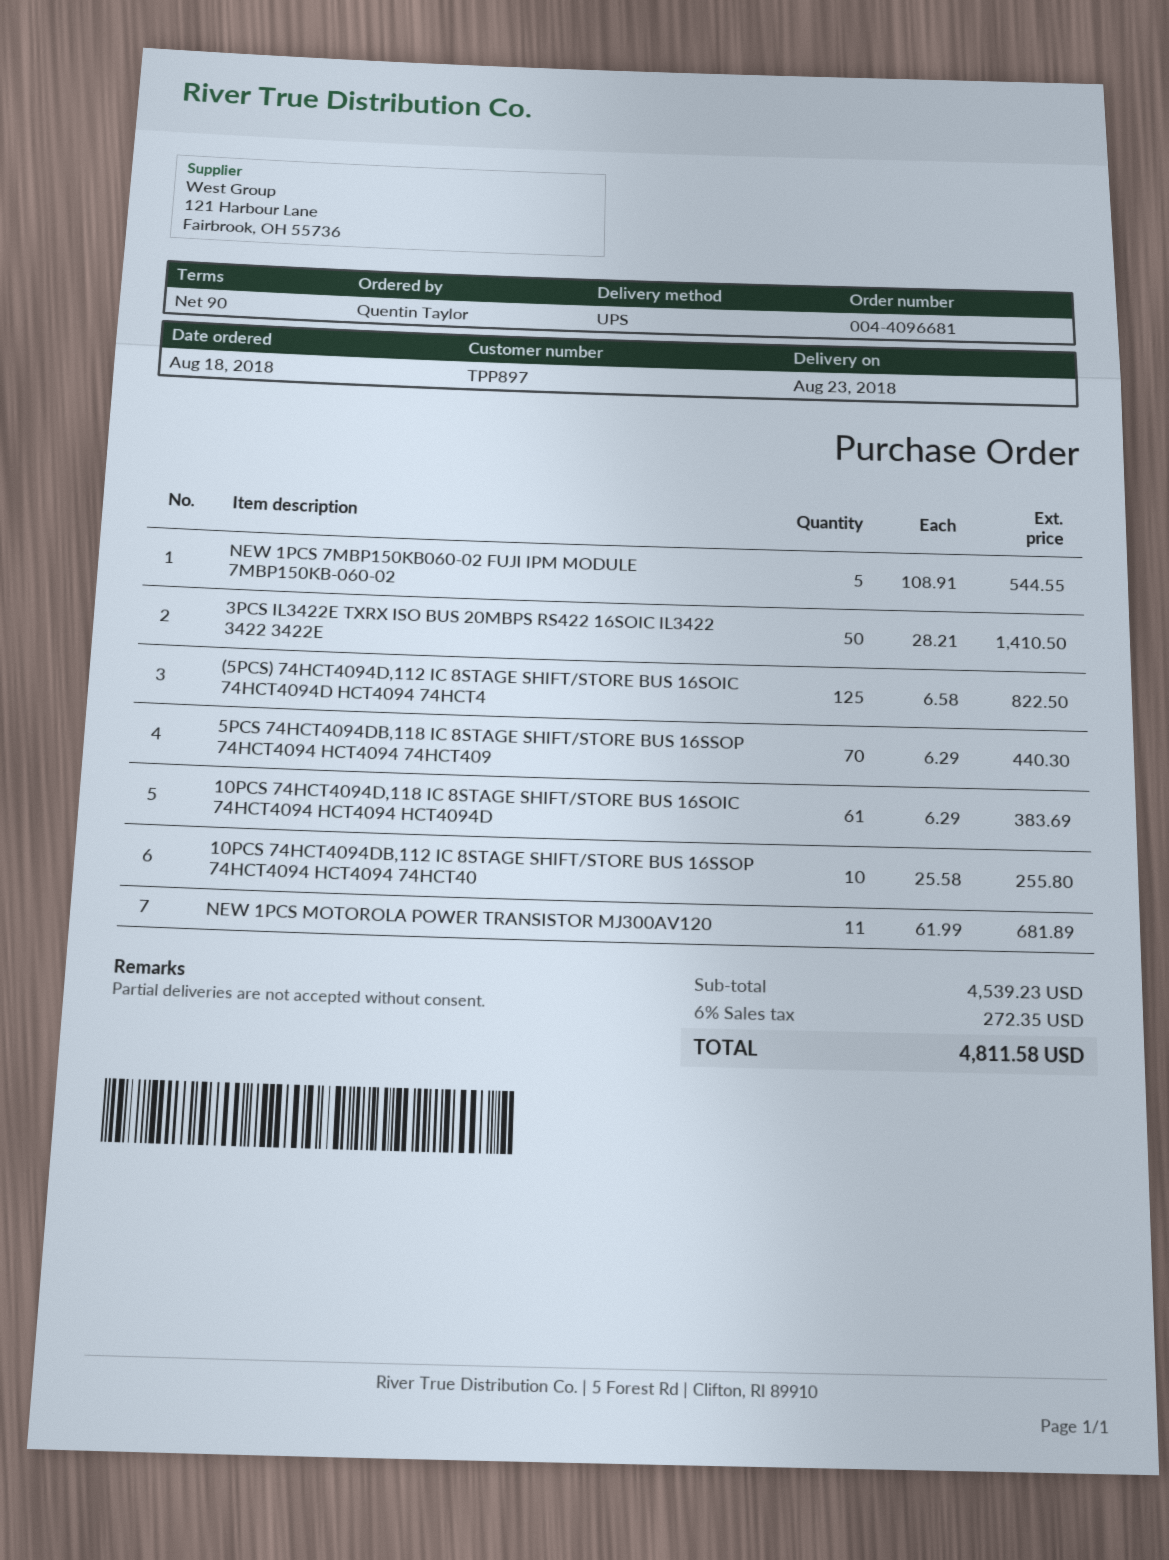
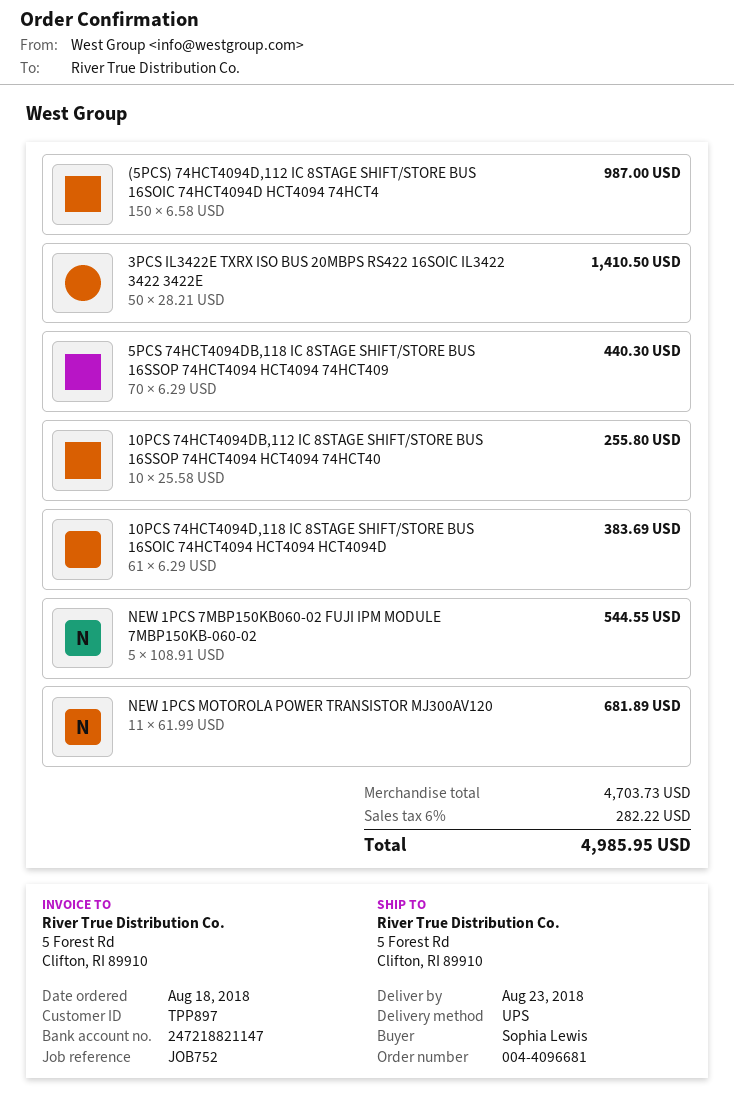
ordered by: Quentin Taylor -> Sophia Lewis
(5PCS) 74HCT4094D,112 IC 8STAGE SHIFT/STORE BUS 16SOIC 74HCT4094D HCT4094 74HCT4: 125 x 6.58 = 822.50 -> 150 x 6.58 = 987.00
subtotal: 4539.23 -> 4703.73
tax: 6% = 272.35 -> 6% = 282.22
total: 4811.58 -> 4985.95

